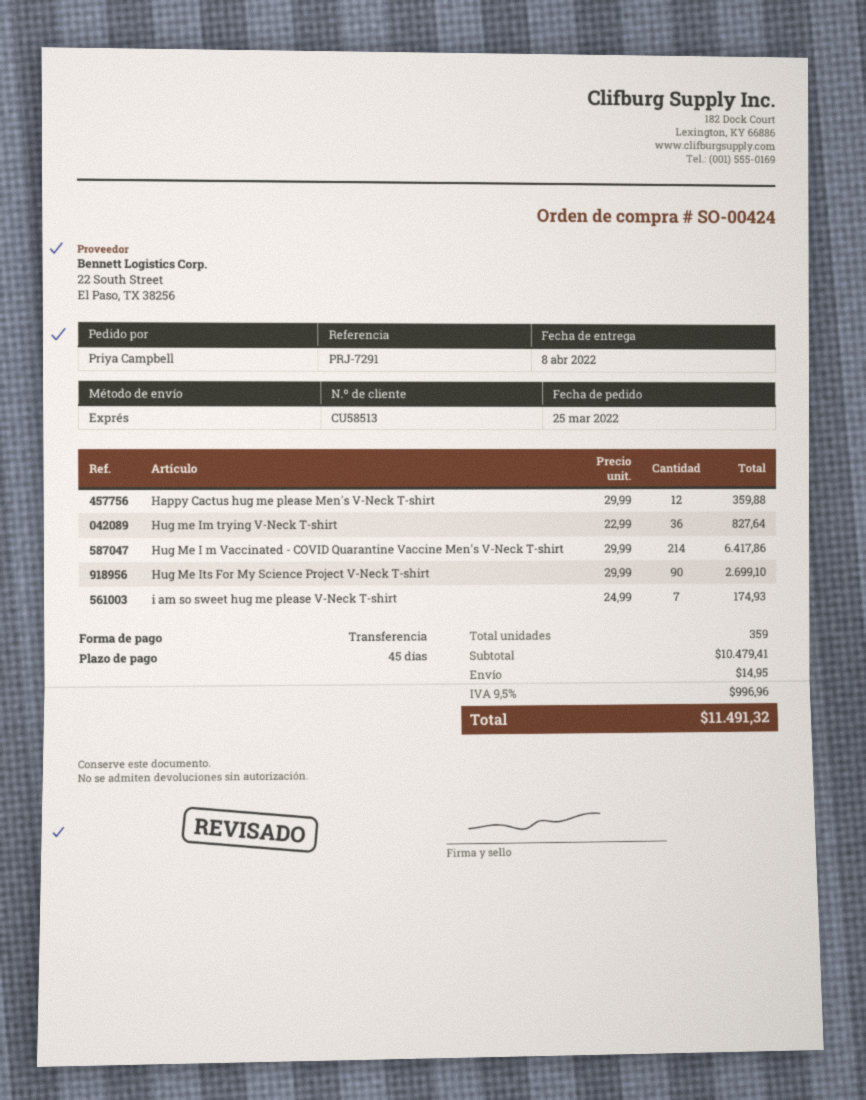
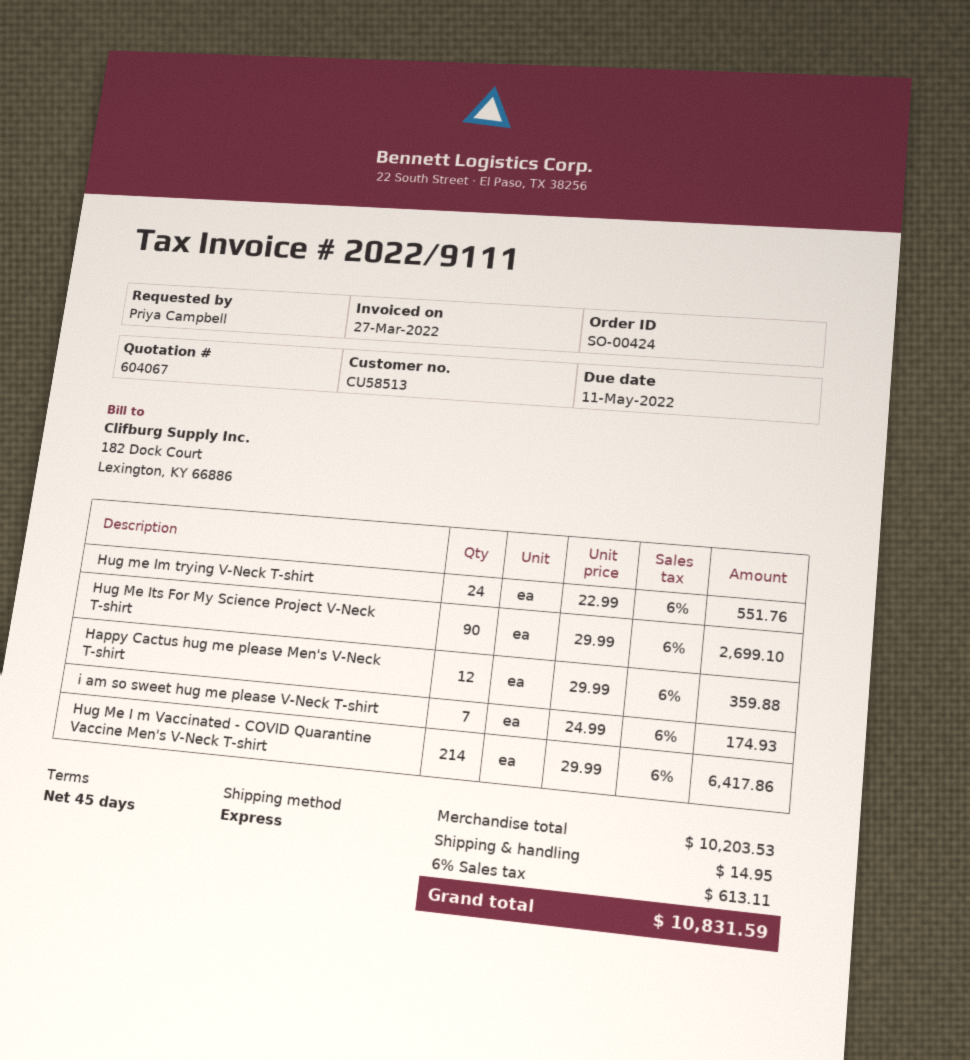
Hug me Im trying V-Neck T-shirt: 36 x 22.99 = 827.64 -> 24 x 22.99 = 551.76
subtotal: 10479.41 -> 10203.53
tax: 9.5% = 996.96 -> 6% = 613.11
total: 11491.32 -> 10831.59

